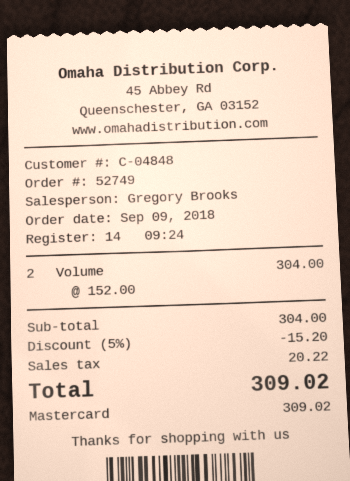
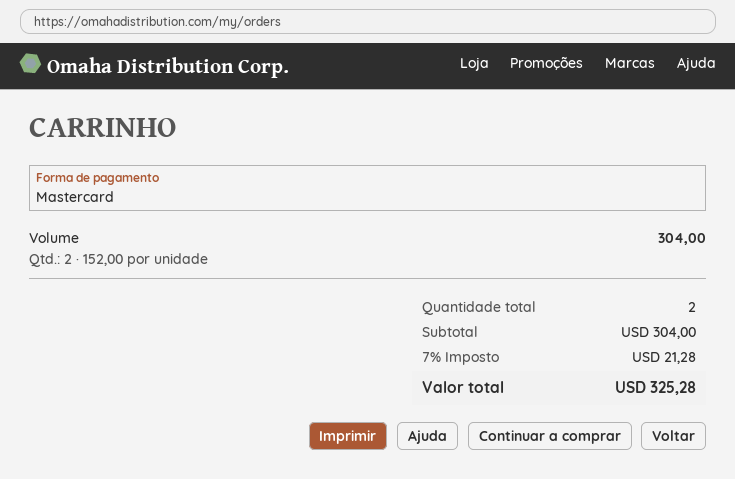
discount: 5% = 15.20 -> none
tax: 20.22 -> 21.28
total: 309.02 -> 325.28

